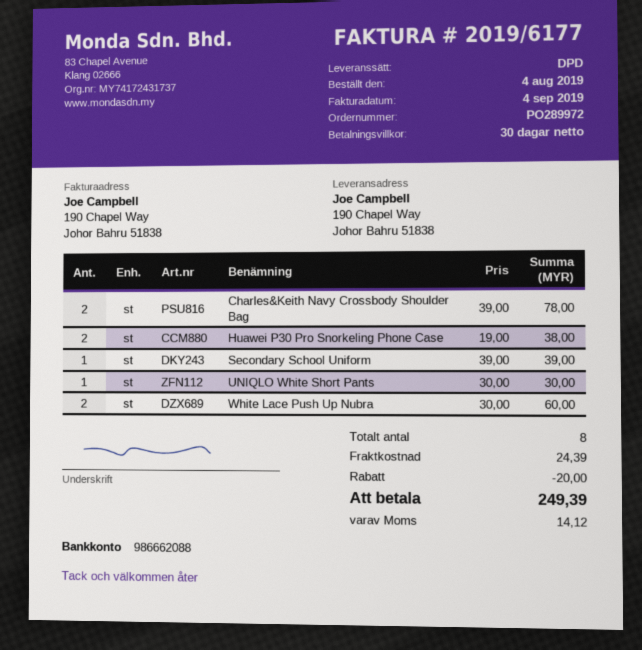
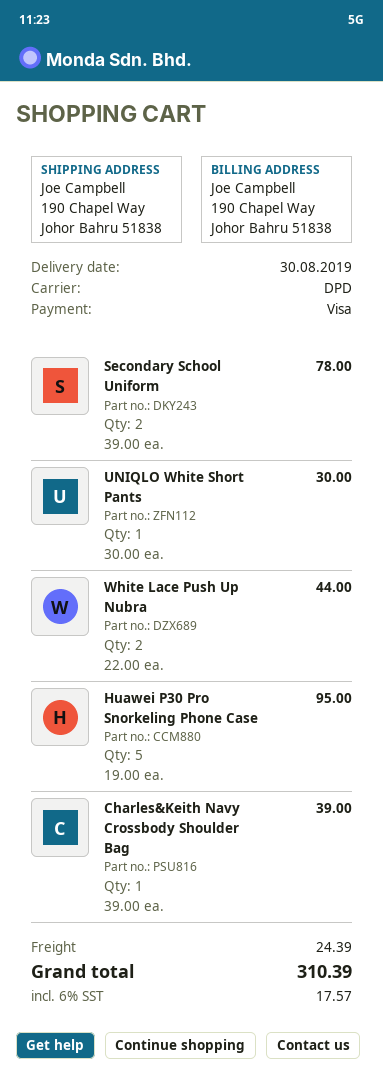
Charles&Keith Navy Crossbody Shoulder Bag: 2 x 39.00 = 78.00 -> 1 x 39.00 = 39.00
Huawei P30 Pro Snorkeling Phone Case: 2 x 19.00 = 38.00 -> 5 x 19.00 = 95.00
Secondary School Uniform: 1 x 39.00 = 39.00 -> 2 x 39.00 = 78.00
White Lace Push Up Nubra: 2 x 30.00 = 60.00 -> 2 x 22.00 = 44.00
discount: 20.00 -> none
tax: 14.12 -> 17.57
total: 249.39 -> 310.39

